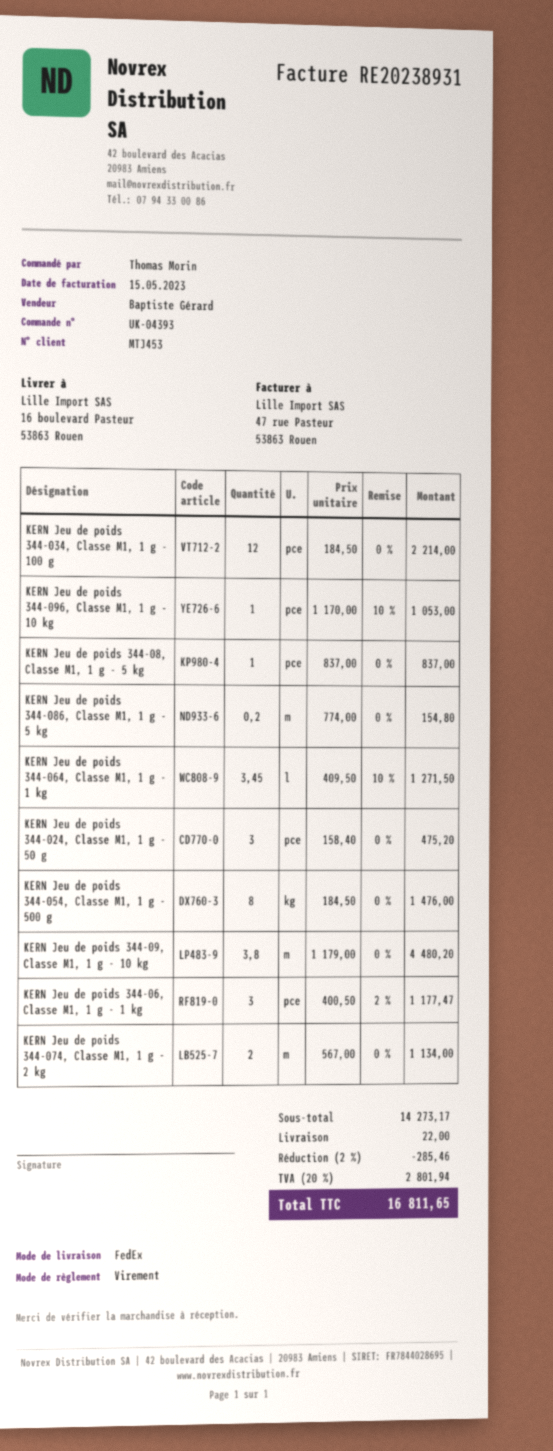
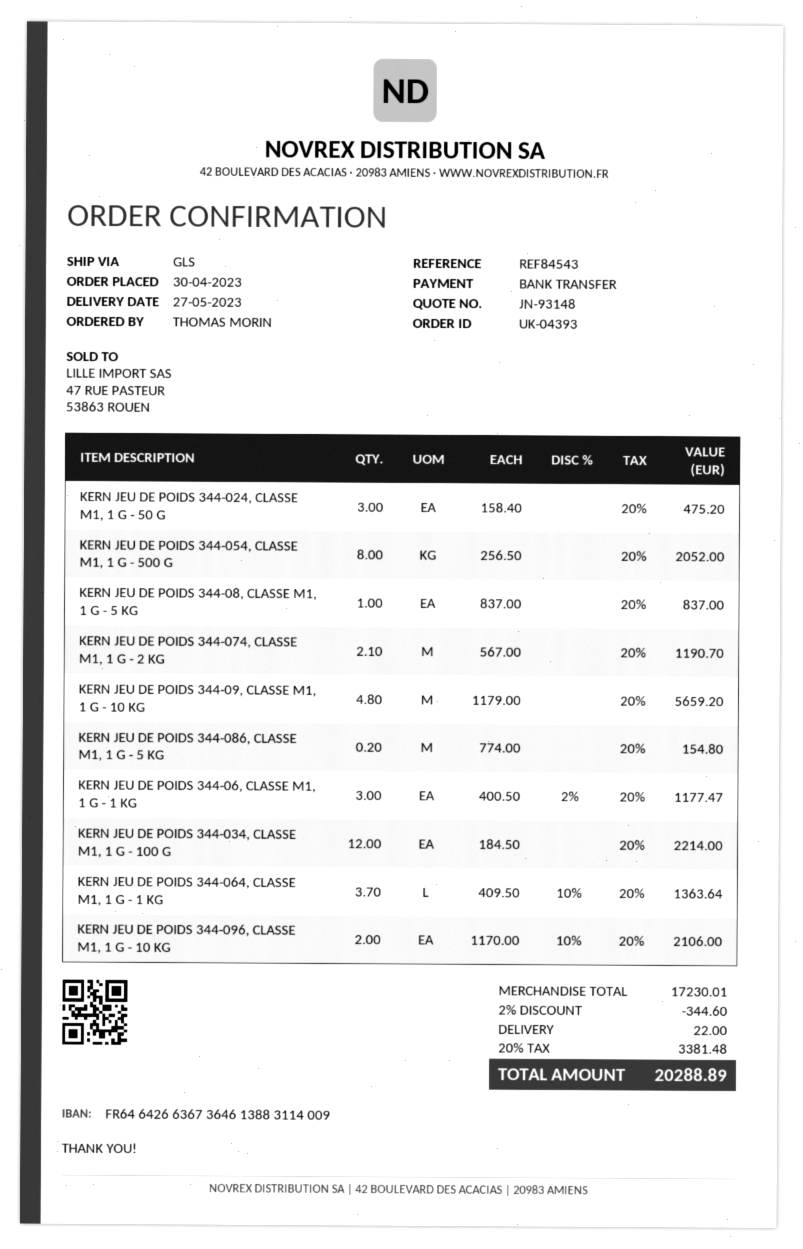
shipping method: FedEx -> GLS
KERN Jeu de poids 344-096, Classe M1, 1 g - 10 kg: 1 x 1170.00 - 10% = 1053.00 -> 2 x 1170.00 - 10% = 2106.00
KERN Jeu de poids 344-064, Classe M1, 1 g - 1 kg: 3.45 x 409.50 - 10% = 1271.50 -> 3.7 x 409.50 - 10% = 1363.64
KERN Jeu de poids 344-054, Classe M1, 1 g - 500 g: 8 x 184.50 = 1476.00 -> 8 x 256.50 = 2052.00
KERN Jeu de poids 344-09, Classe M1, 1 g - 10 kg: 3.8 x 1179.00 = 4480.20 -> 4.8 x 1179.00 = 5659.20
KERN Jeu de poids 344-074, Classe M1, 1 g - 2 kg: 2 x 567.00 = 1134.00 -> 2.1 x 567.00 = 1190.70
subtotal: 14273.17 -> 17230.01
discount: 2% = 285.46 -> 2% = 344.60
tax: 20% = 2801.94 -> 20% = 3381.48
total: 16811.65 -> 20288.89

